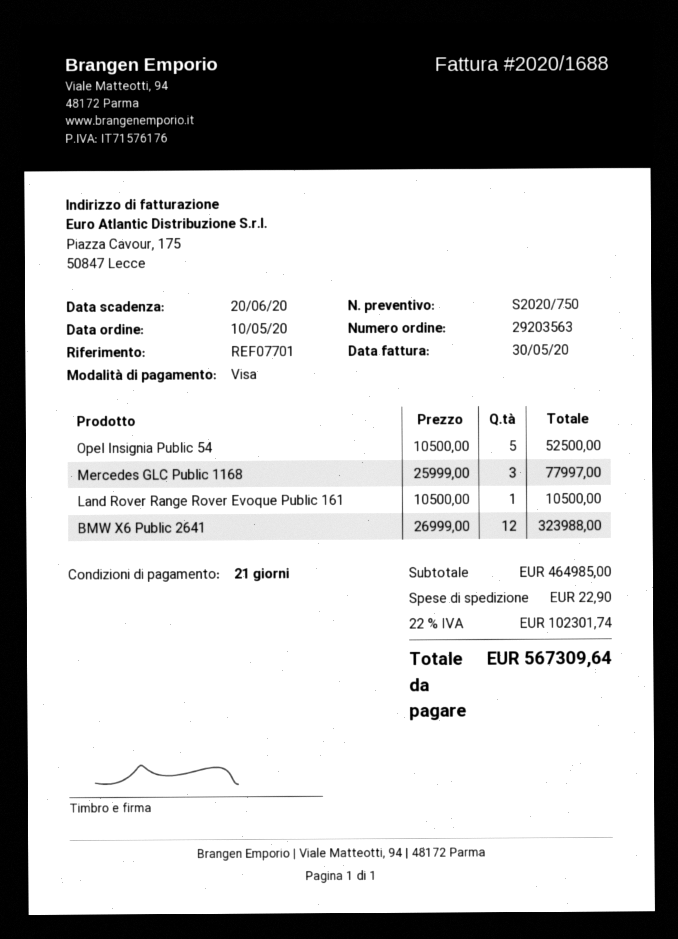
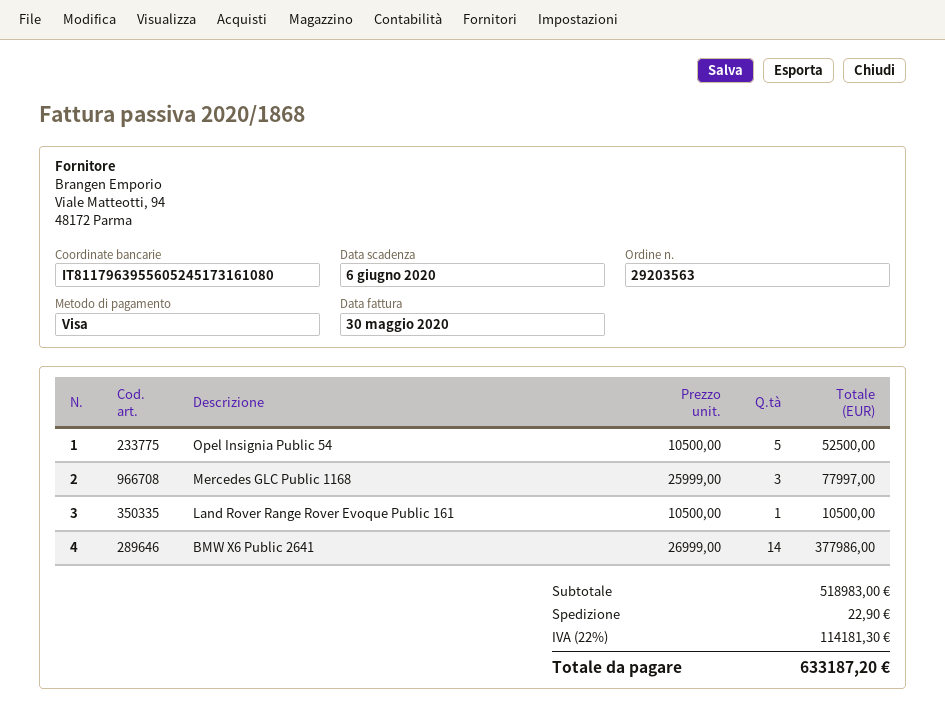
invoice number: 2020/1688 -> 2020/1868
due date: 2020-06-20 -> 2020-06-06
BMW X6 Public 2641: 12 x 26999.00 = 323988.00 -> 14 x 26999.00 = 377986.00
subtotal: 464985.00 -> 518983.00
tax: 22% = 102301.74 -> 22% = 114181.30
total: 567309.64 -> 633187.20

